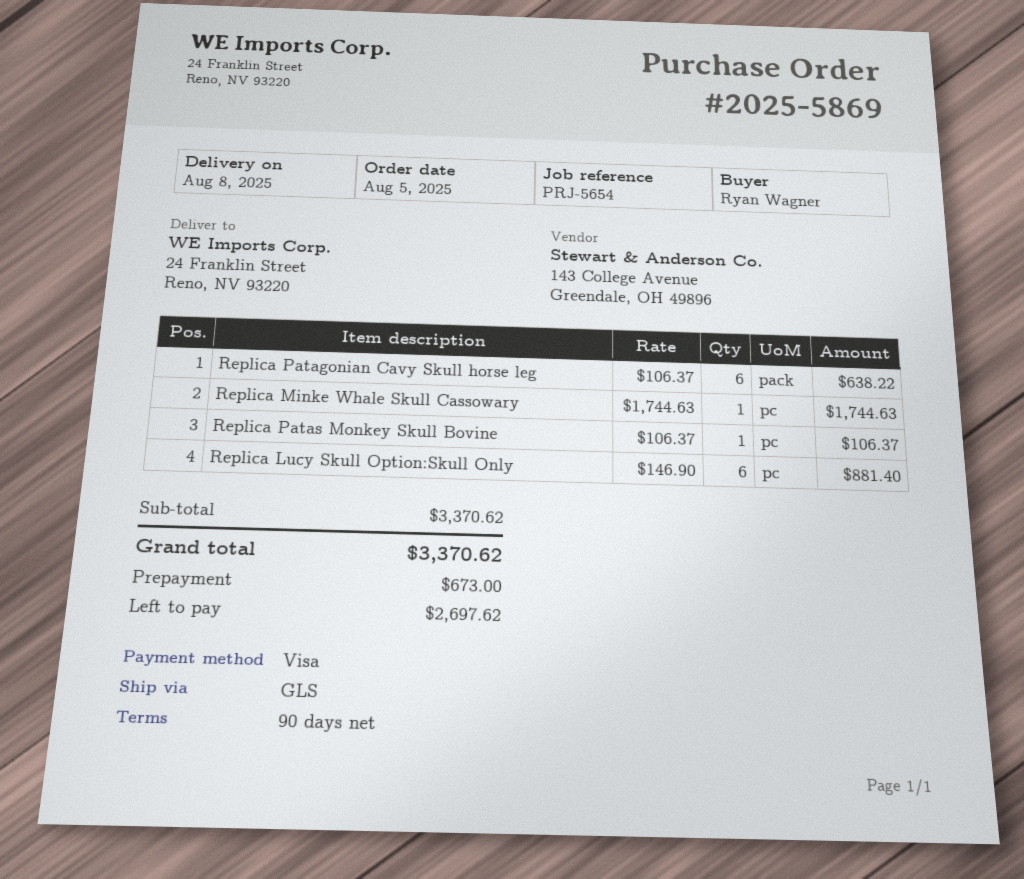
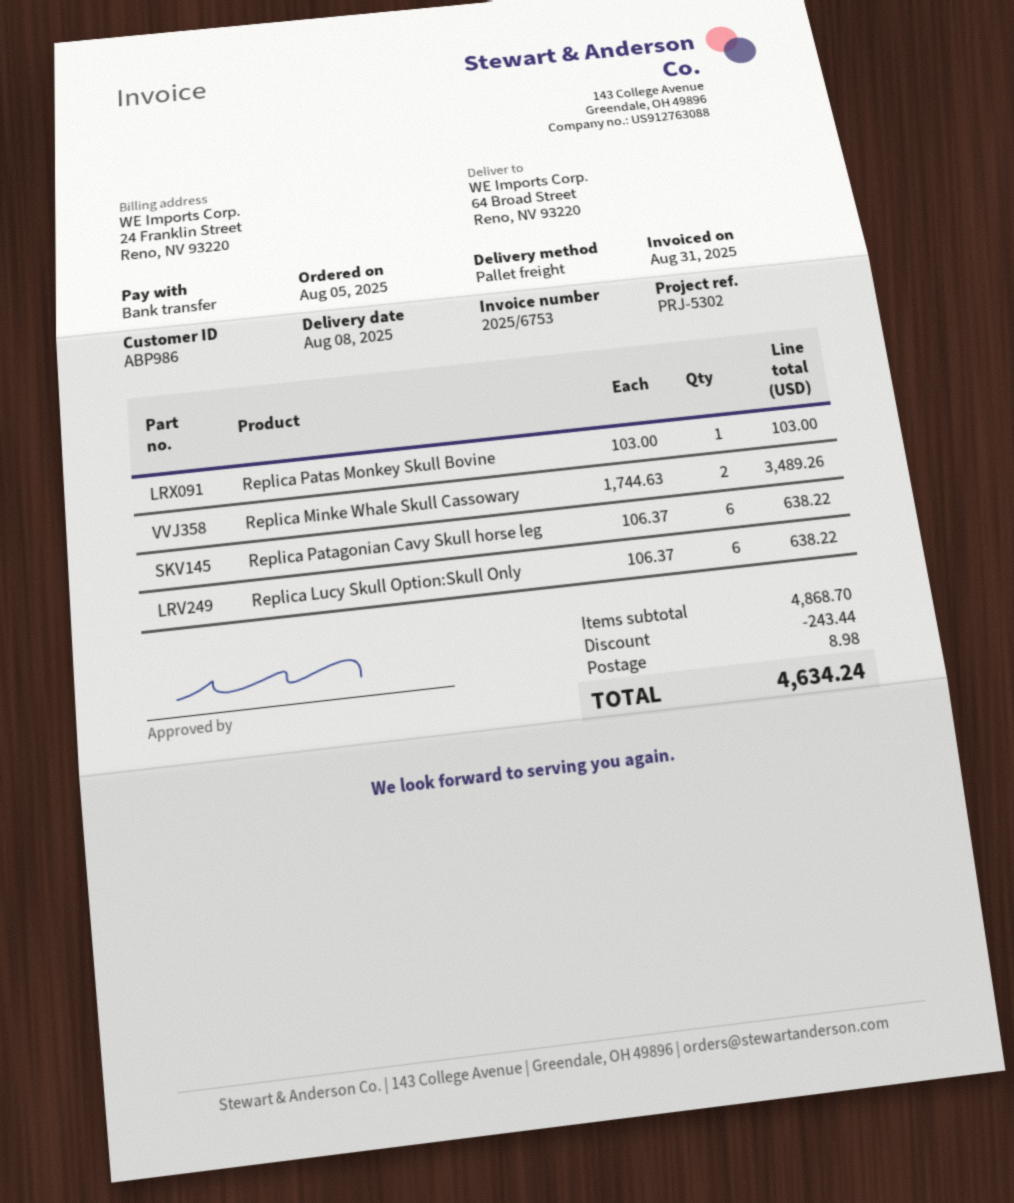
reference: PRJ-5654 -> PRJ-5302
payment method: Visa -> bank transfer
shipping method: GLS -> pallet freight
ship to: 24 Franklin Street, Reno, NV 93220 -> 64 Broad Street, Reno, NV 93220
Replica Minke Whale Skull Cassowary: 1 x 1744.63 = 1744.63 -> 2 x 1744.63 = 3489.26
Replica Patas Monkey Skull Bovine: 1 x 106.37 = 106.37 -> 1 x 103.00 = 103.00
Replica Lucy Skull Option:Skull Only: 6 x 146.90 = 881.40 -> 6 x 106.37 = 638.22
subtotal: 3370.62 -> 4868.70
discount: none -> 243.44
shipping: none -> 8.98
total: 3370.62 -> 4634.24

